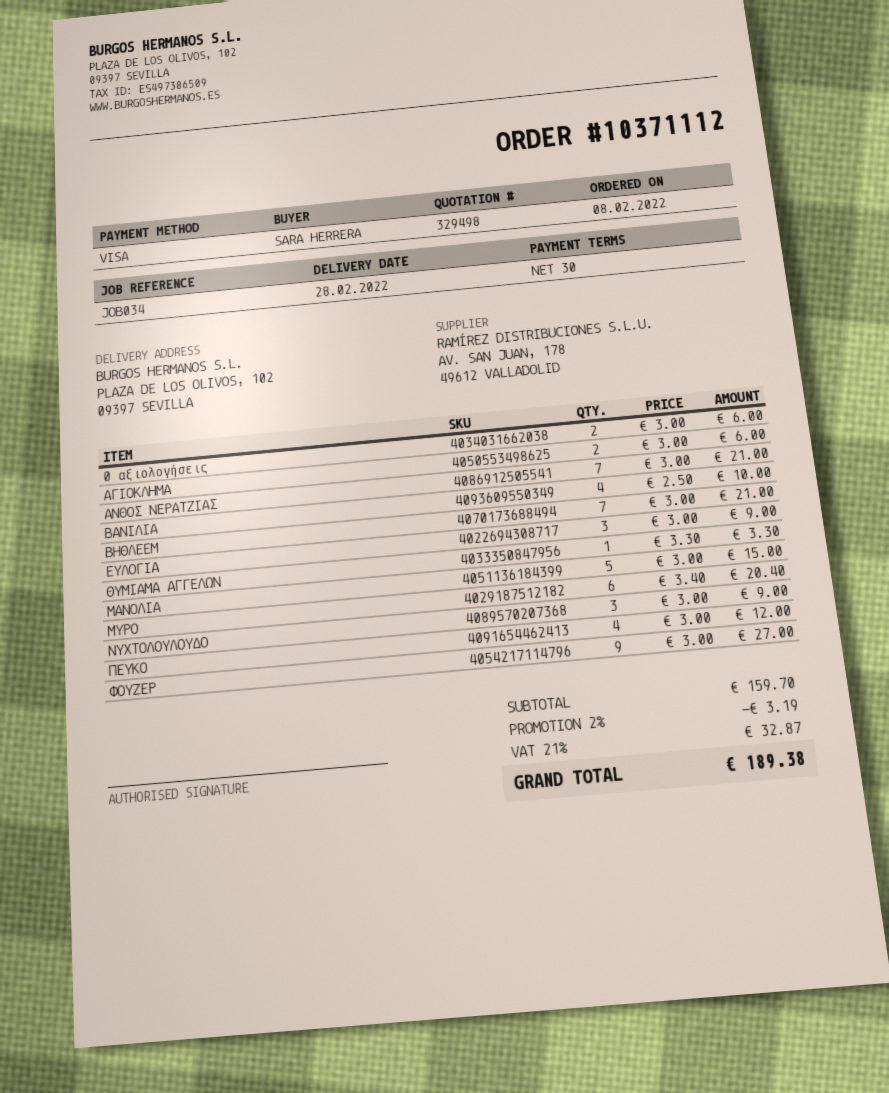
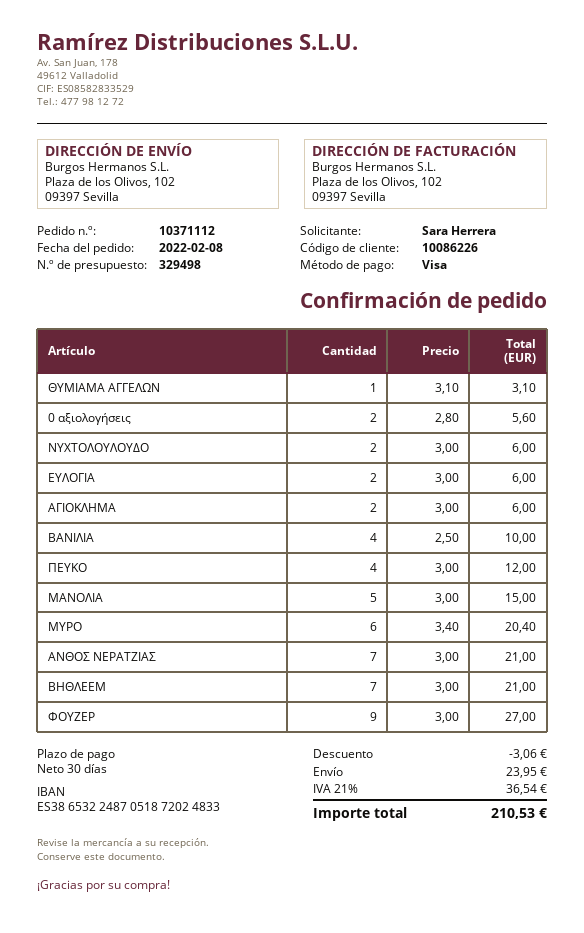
0 αξιολογήσεις: 2 x 3.00 = 6.00 -> 2 x 2.80 = 5.60
ΕΥΛΟΓΙΑ: 3 x 3.00 = 9.00 -> 2 x 3.00 = 6.00
ΘΥΜΙΑΜΑ ΑΓΓΕΛΩΝ: 1 x 3.30 = 3.30 -> 1 x 3.10 = 3.10
ΝΥΧΤΟΛΟΥΛΟΥΔΟ: 3 x 3.00 = 9.00 -> 2 x 3.00 = 6.00
discount: 3.19 -> 3.06
shipping: none -> 23.95
tax: 21% = 32.87 -> 21% = 36.54
total: 189.38 -> 210.53

